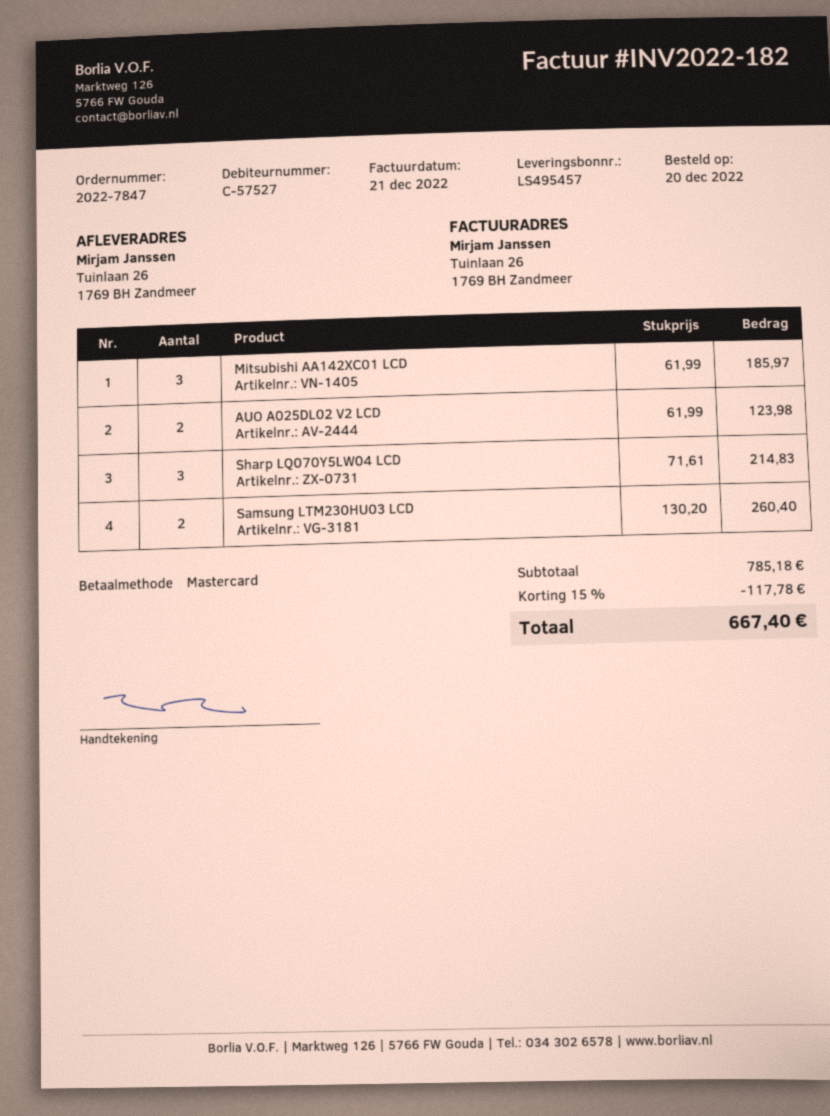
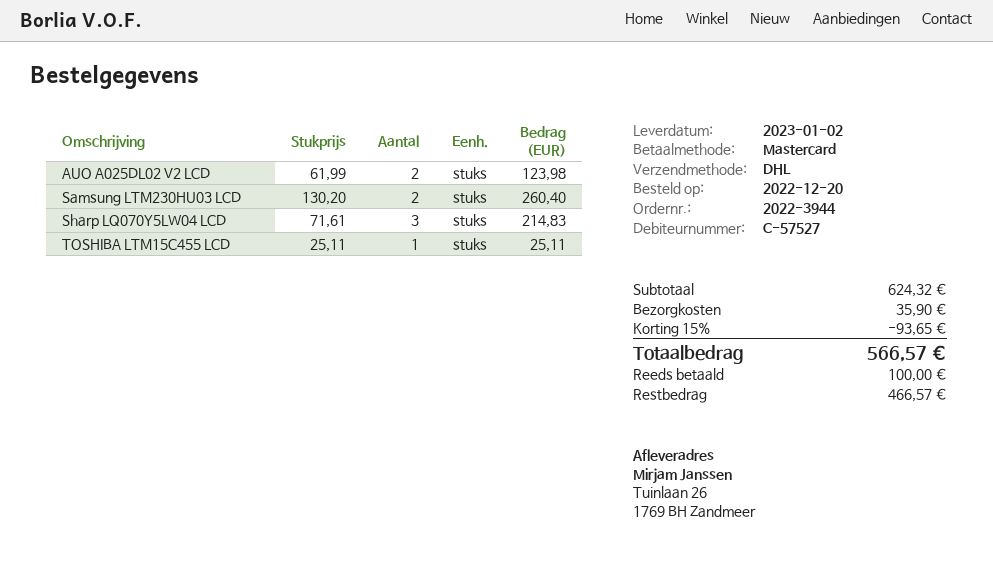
order number: 2022-7847 -> 2022-3944
Mitsubishi AA142XC01 LCD: 3 x 61.99 = 185.97 -> none
TOSHIBA LTM15C455 LCD: none -> 1 x 25.11 = 25.11
subtotal: 785.18 -> 624.32
discount: 15% = 117.78 -> 15% = 93.65
shipping: none -> 35.90
total: 667.40 -> 566.57

